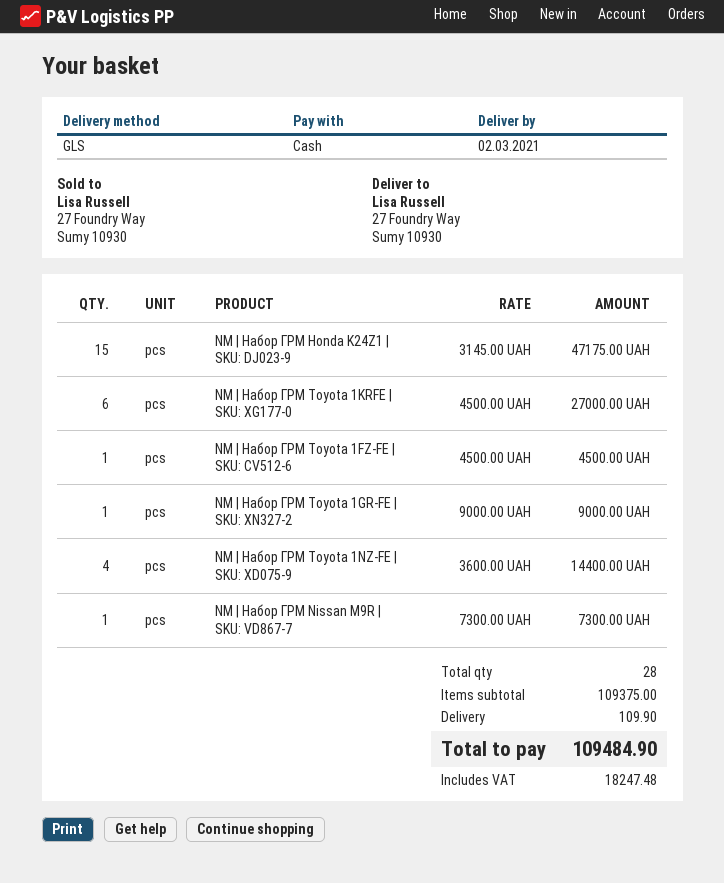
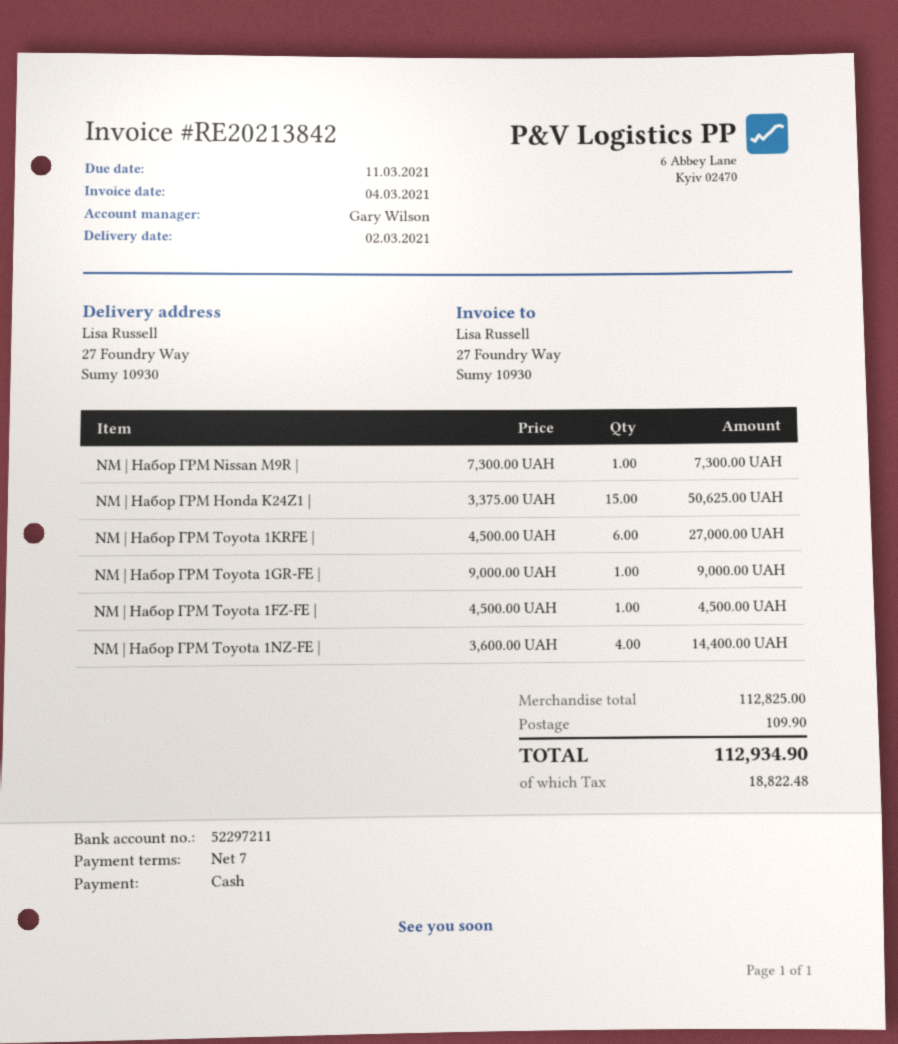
NM | Набор ГРМ Honda K24Z1 |: 15 x 3145.00 = 47175.00 -> 15 x 3375.00 = 50625.00
subtotal: 109375.00 -> 112825.00
tax: 18247.48 -> 18822.48
total: 109484.90 -> 112934.90

